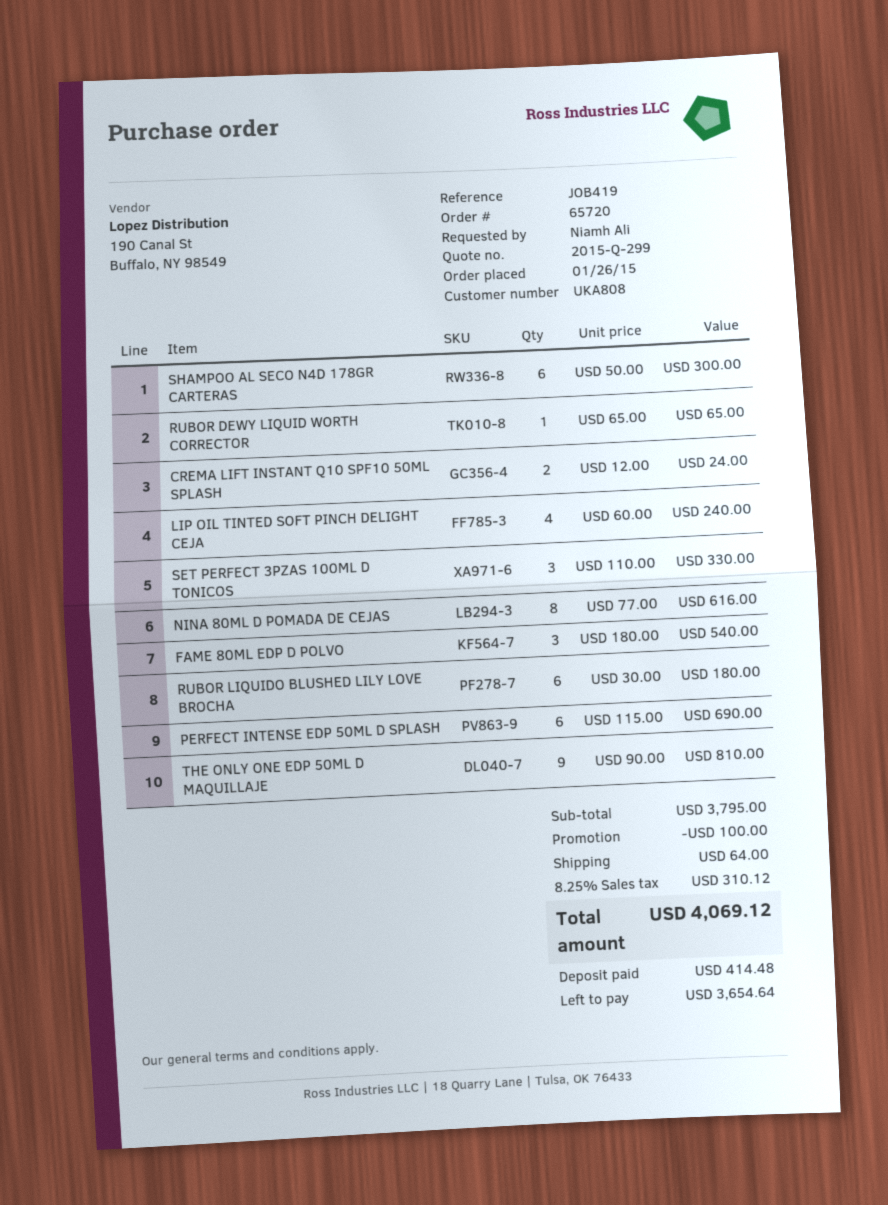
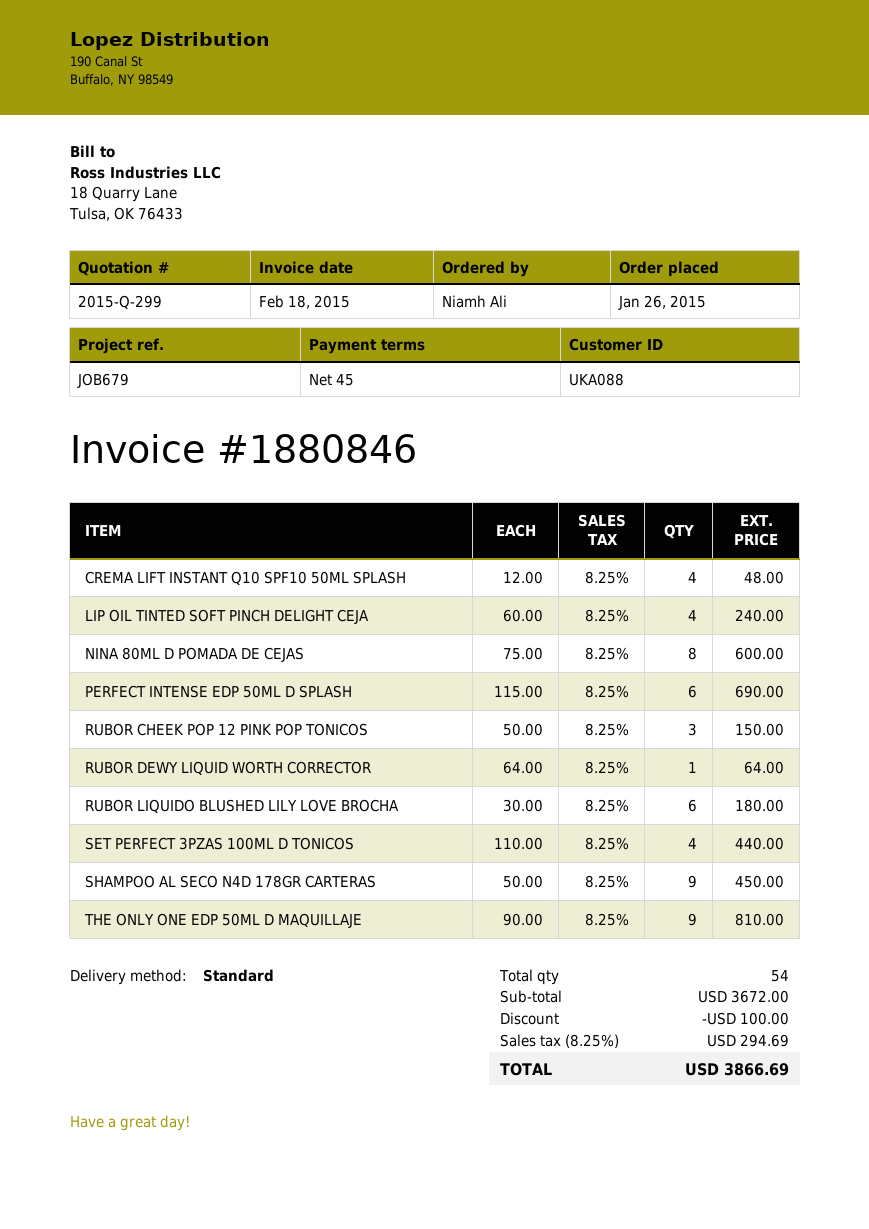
customer number: UKA808 -> UKA088
reference: JOB419 -> JOB679
SHAMPOO AL SECO N4D 178GR CARTERAS: 6 x 50.00 = 300.00 -> 9 x 50.00 = 450.00
RUBOR DEWY LIQUID WORTH CORRECTOR: 1 x 65.00 = 65.00 -> 1 x 64.00 = 64.00
CREMA LIFT INSTANT Q10 SPF10 50ML SPLASH: 2 x 12.00 = 24.00 -> 4 x 12.00 = 48.00
SET PERFECT 3PZAS 100ML D TONICOS: 3 x 110.00 = 330.00 -> 4 x 110.00 = 440.00
NINA 80ML D POMADA DE CEJAS: 8 x 77.00 = 616.00 -> 8 x 75.00 = 600.00
FAME 80ML EDP D POLVO: 3 x 180.00 = 540.00 -> none
RUBOR CHEEK POP 12 PINK POP TONICOS: none -> 3 x 50.00 = 150.00
subtotal: 3795.00 -> 3672.00
shipping: 64.00 -> none
tax: 8.25% = 310.12 -> 8.25% = 294.69
total: 4069.12 -> 3866.69

